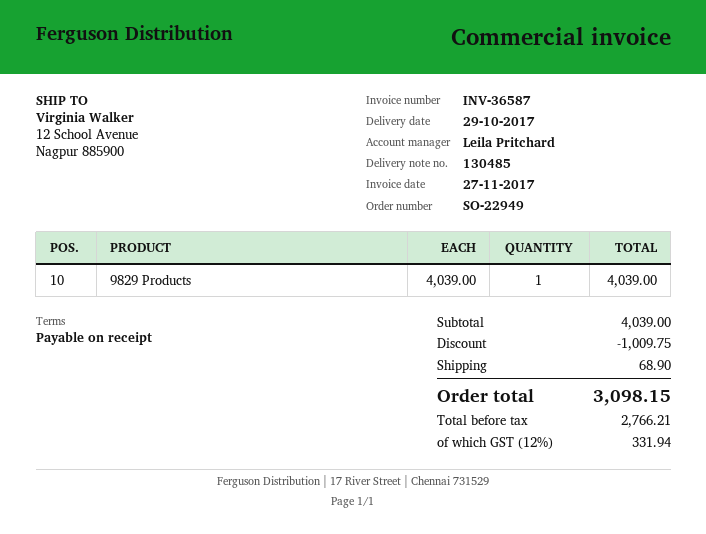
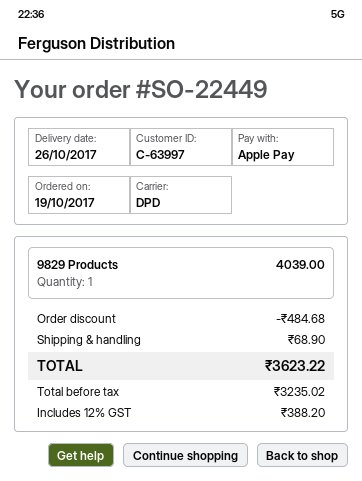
order number: SO-22949 -> SO-22449
delivery date: 2017-10-29 -> 2017-10-26
discount: 1009.75 -> 484.68
net: 2766.21 -> 3235.02
tax: 12% = 331.94 -> 12% = 388.20
total: 3098.15 -> 3623.22

